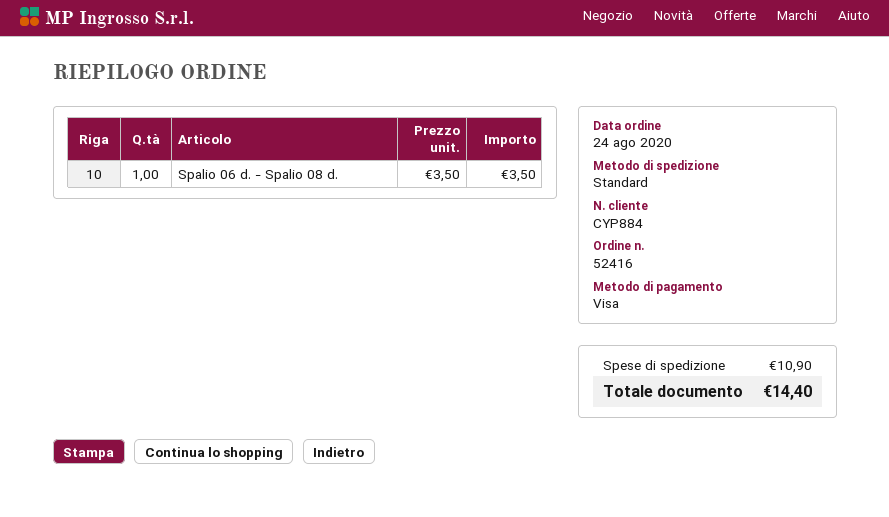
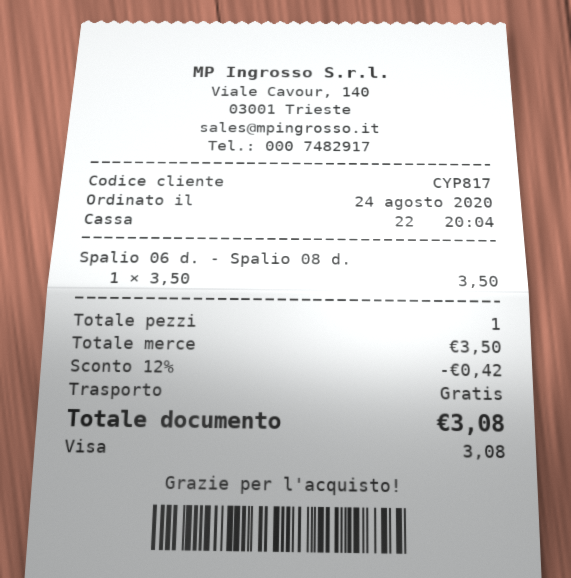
customer number: CYP884 -> CYP817
discount: none -> 12% = 0.42
shipping: 10.90 -> 0.00
total: 14.40 -> 3.08

